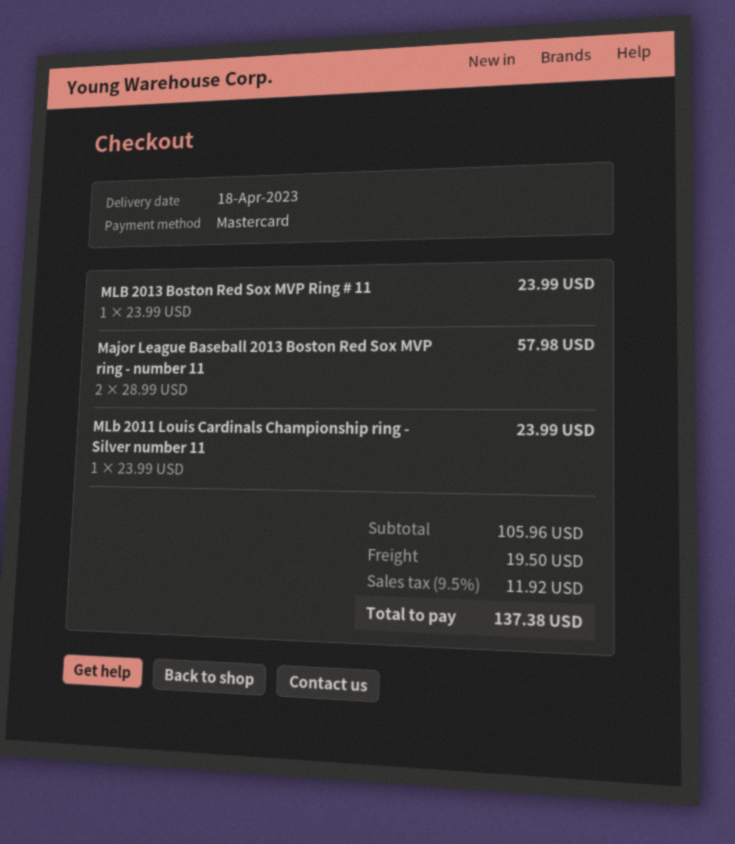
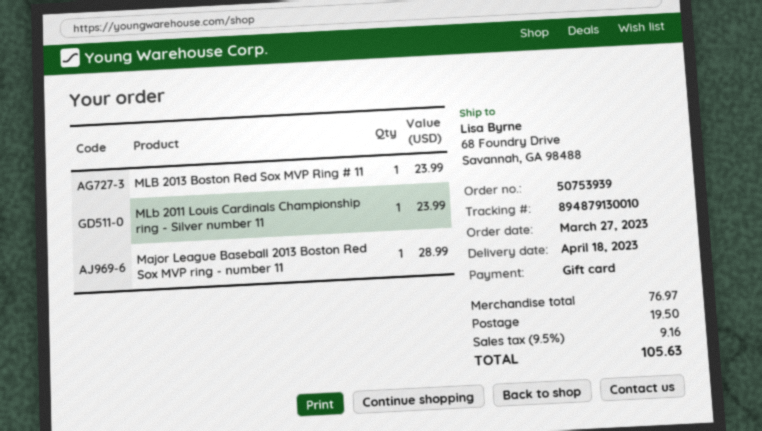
payment method: Mastercard -> gift card
Major League Baseball 2013 Boston Red Sox MVP ring - number 11: 2 for 57.98 -> 1 for 28.99
subtotal: 105.96 -> 76.97
tax: 9.5% = 11.92 -> 9.5% = 9.16
total: 137.38 -> 105.63

